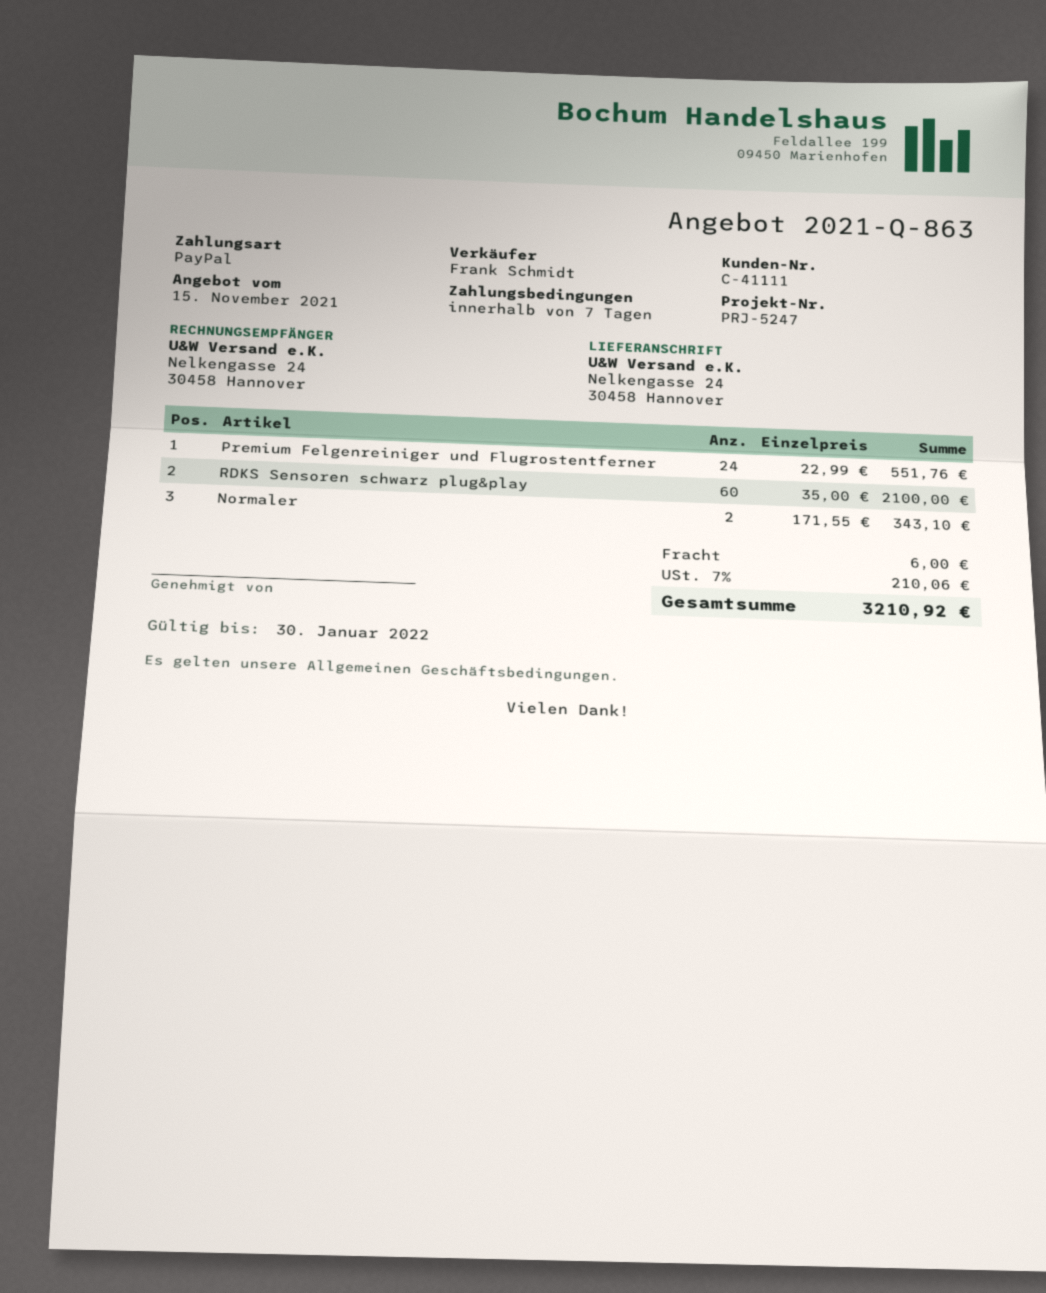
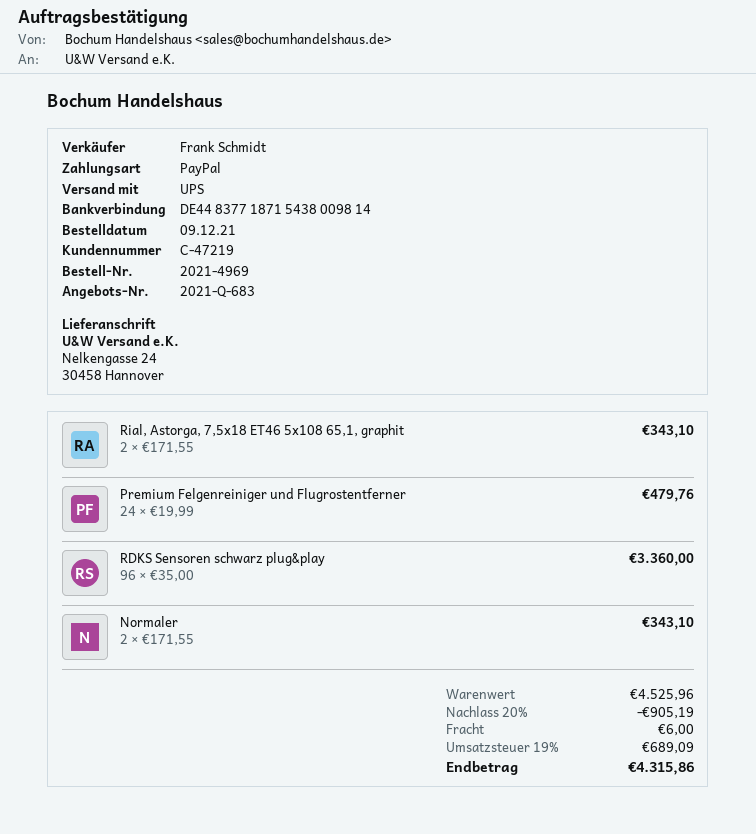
quote number: 2021-Q-863 -> 2021-Q-683
customer number: C-41111 -> C-47219
Premium Felgenreiniger und Flugrostentferner: 24 x 22.99 = 551.76 -> 24 x 19.99 = 479.76
RDKS Sensoren schwarz plug&play: 60 x 35.00 = 2100.00 -> 96 x 35.00 = 3360.00
Rial, Astorga, 7,5x18 ET46 5x108 65,1, graphit: none -> 2 x 171.55 = 343.10
discount: none -> 20% = 905.19
tax: 7% = 210.06 -> 19% = 689.09
total: 3210.92 -> 4315.86

